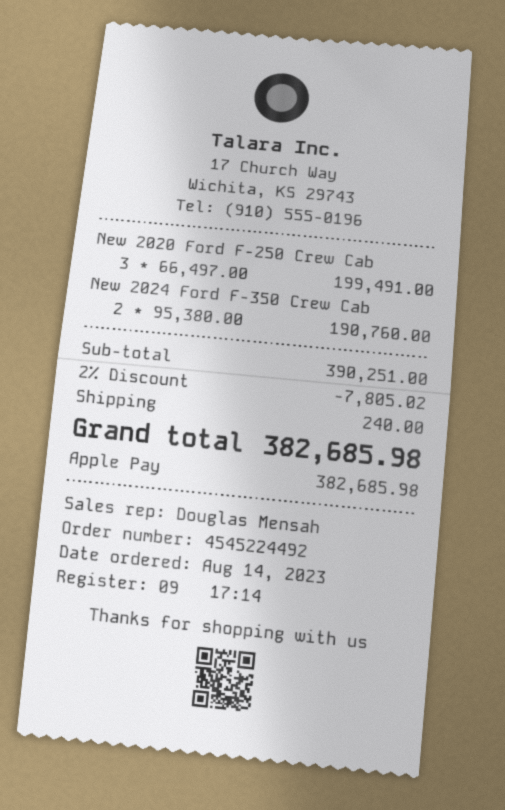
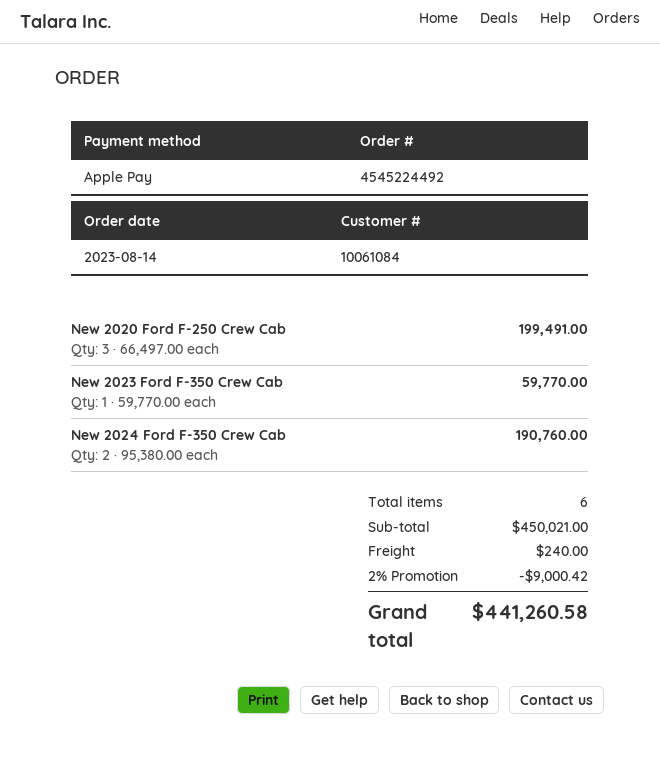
New 2023 Ford F-350 Crew Cab: none -> 1 x 59770.00 = 59770.00
subtotal: 390251.00 -> 450021.00
discount: 2% = 7805.02 -> 2% = 9000.42
total: 382685.98 -> 441260.58

